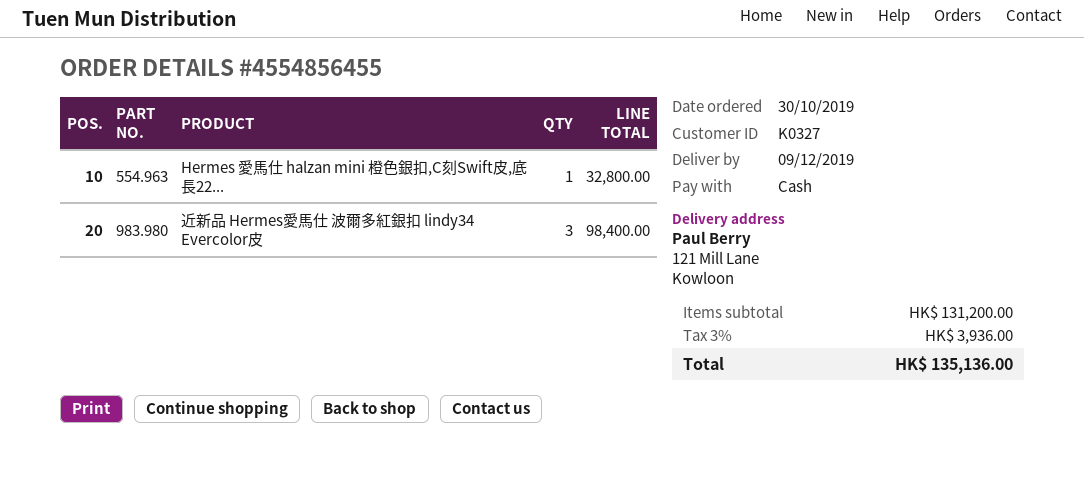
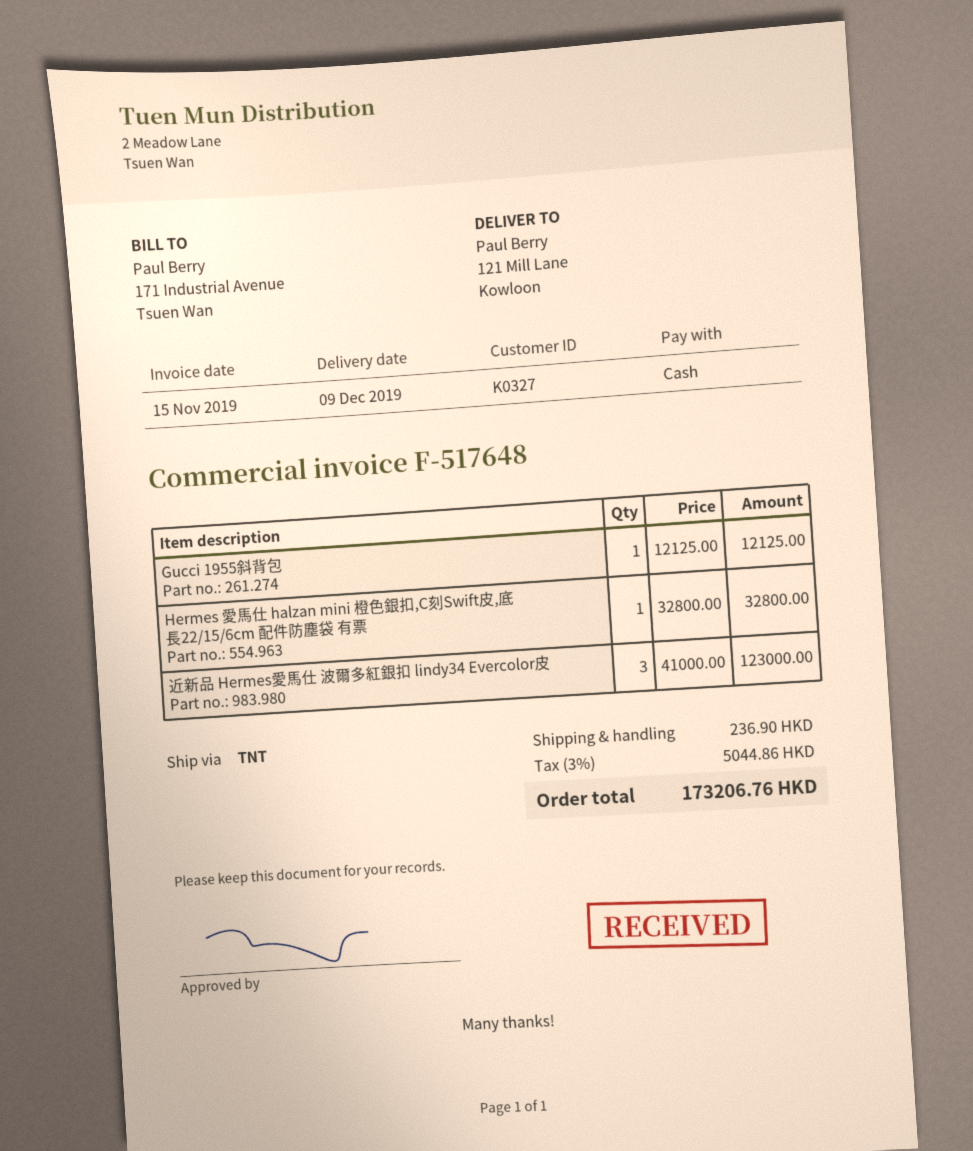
近新品 Hermes愛馬仕 波爾多紅銀扣 lindy34 Evercolor皮: 3 for 98400.00 -> 3 for 123000.00
Gucci 1955斜背包: none -> 1 for 12125.00
shipping: none -> 236.90
tax: 3% = 3936.00 -> 3% = 5044.86
total: 135136.00 -> 173206.76

